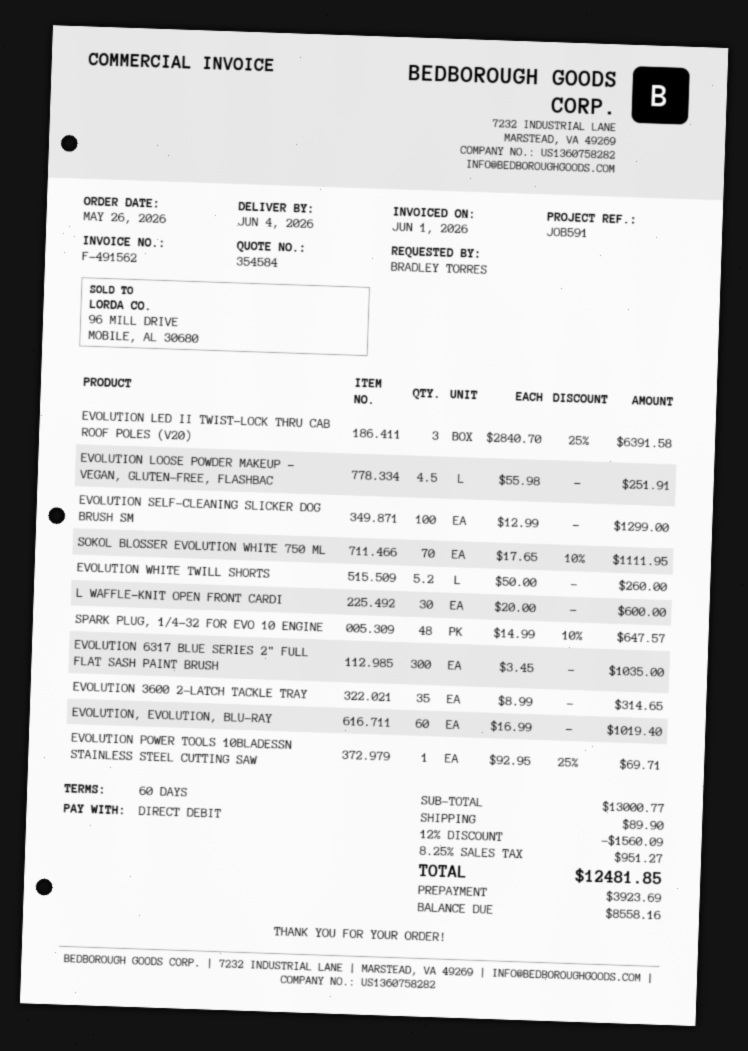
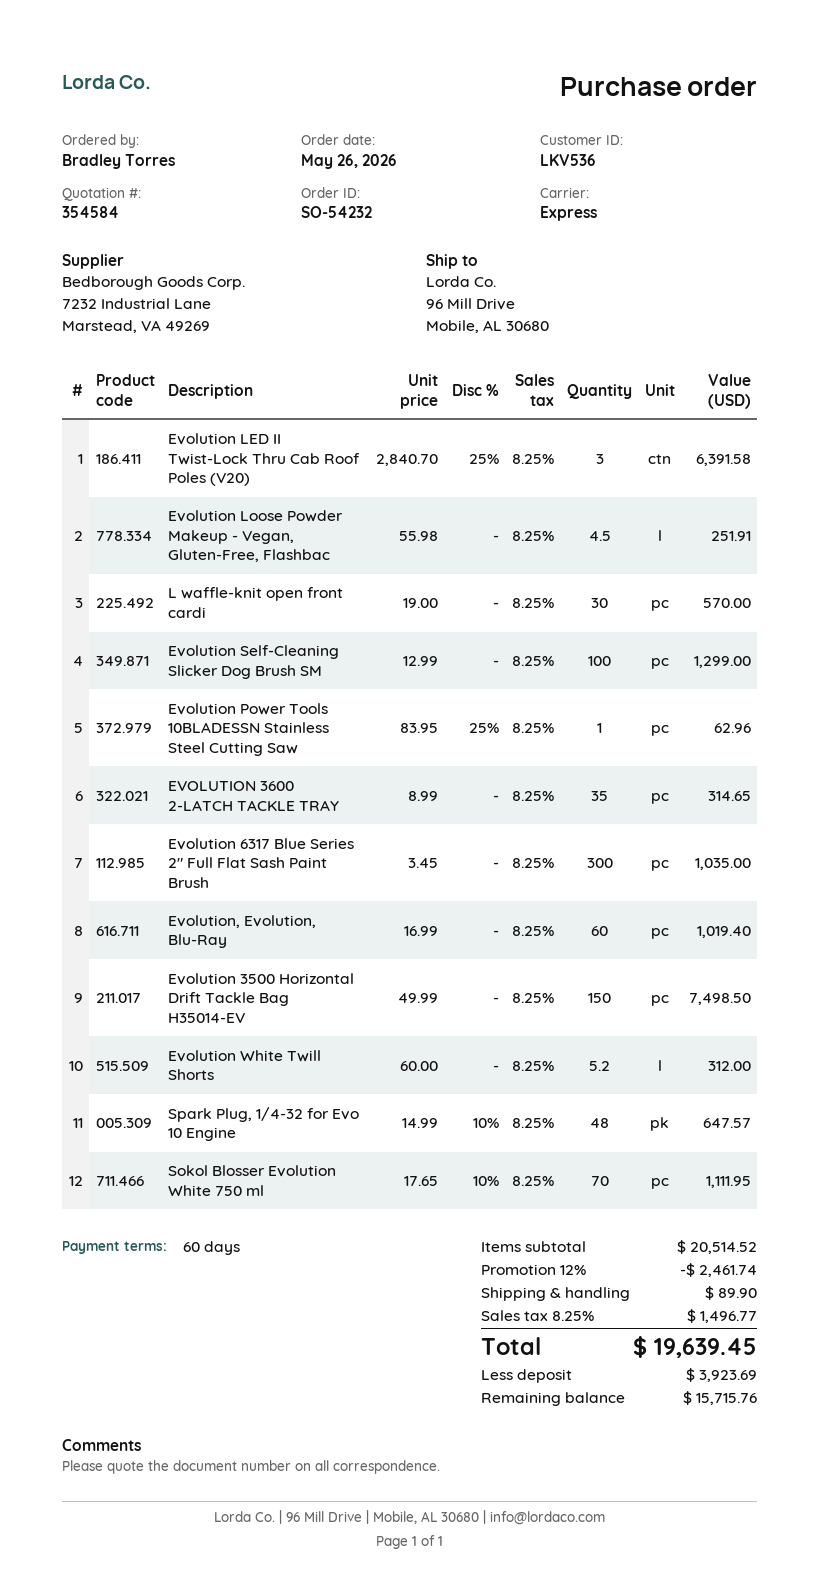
EVOLUTION WHITE TWILL SHORTS: 5.2 x 50.00 = 260.00 -> 5.2 x 60.00 = 312.00
L WAFFLE-KNIT OPEN FRONT CARDI: 30 x 20.00 = 600.00 -> 30 x 19.00 = 570.00
EVOLUTION POWER TOOLS 10BLADESSN STAINLESS STEEL CUTTING SAW: 1 x 92.95 - 25% = 69.71 -> 1 x 83.95 - 25% = 62.96
Evolution 3500 Horizontal Drift Tackle Bag H35014-EV: none -> 150 x 49.99 = 7498.50
subtotal: 13000.77 -> 20514.52
discount: 12% = 1560.09 -> 12% = 2461.74
tax: 8.25% = 951.27 -> 8.25% = 1496.77
total: 12481.85 -> 19639.45
balance: 8558.16 -> 15715.76

